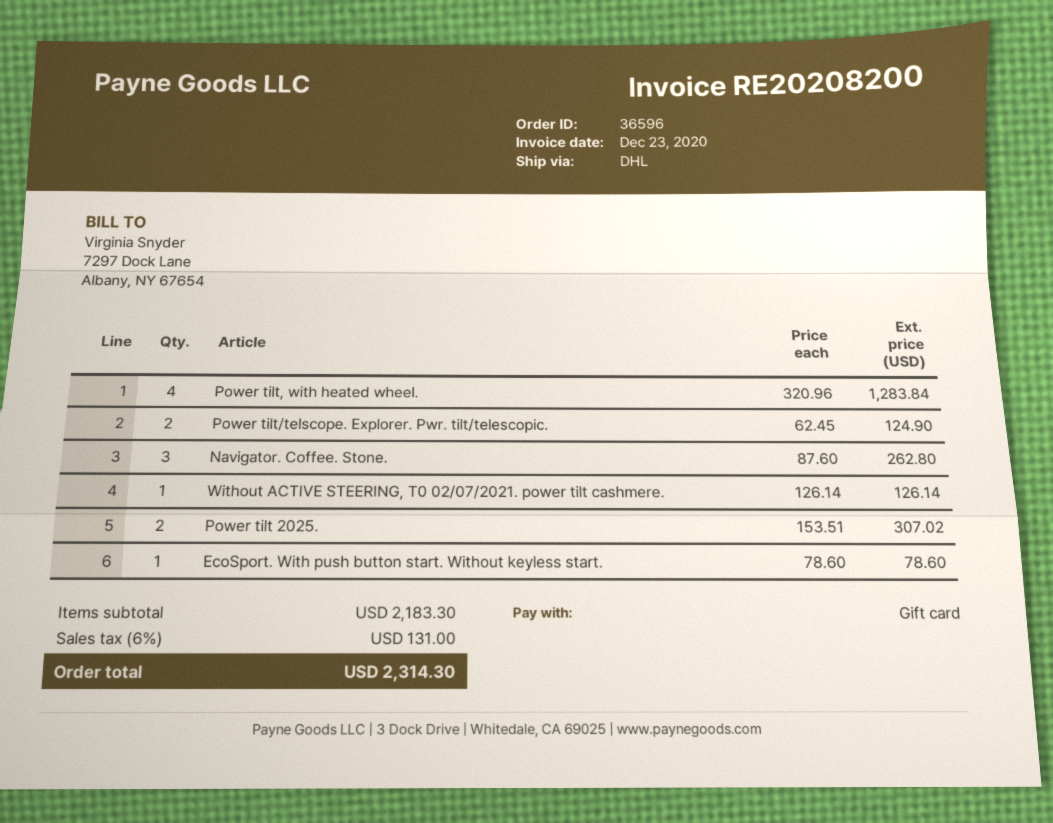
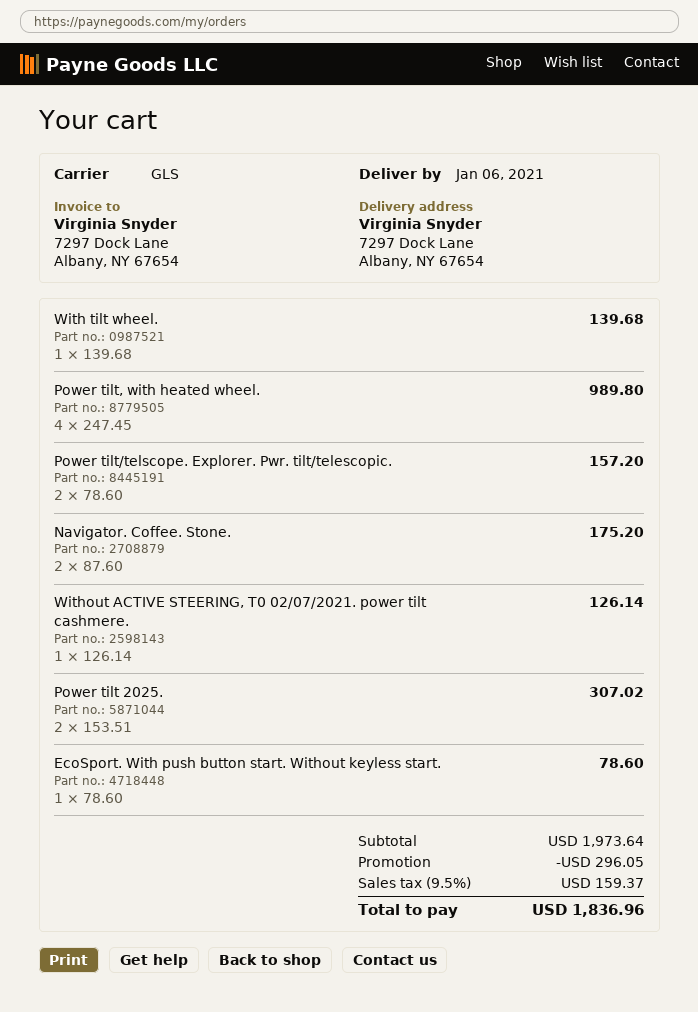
shipping method: DHL -> GLS
Power tilt, with heated wheel.: 4 x 320.96 = 1283.84 -> 4 x 247.45 = 989.80
Power tilt/telscope. Explorer. Pwr. tilt/telescopic.: 2 x 62.45 = 124.90 -> 2 x 78.60 = 157.20
Navigator. Coffee. Stone.: 3 x 87.60 = 262.80 -> 2 x 87.60 = 175.20
With tilt wheel.: none -> 1 x 139.68 = 139.68
subtotal: 2183.30 -> 1973.64
discount: none -> 296.05
tax: 6% = 131.00 -> 9.5% = 159.37
total: 2314.30 -> 1836.96

